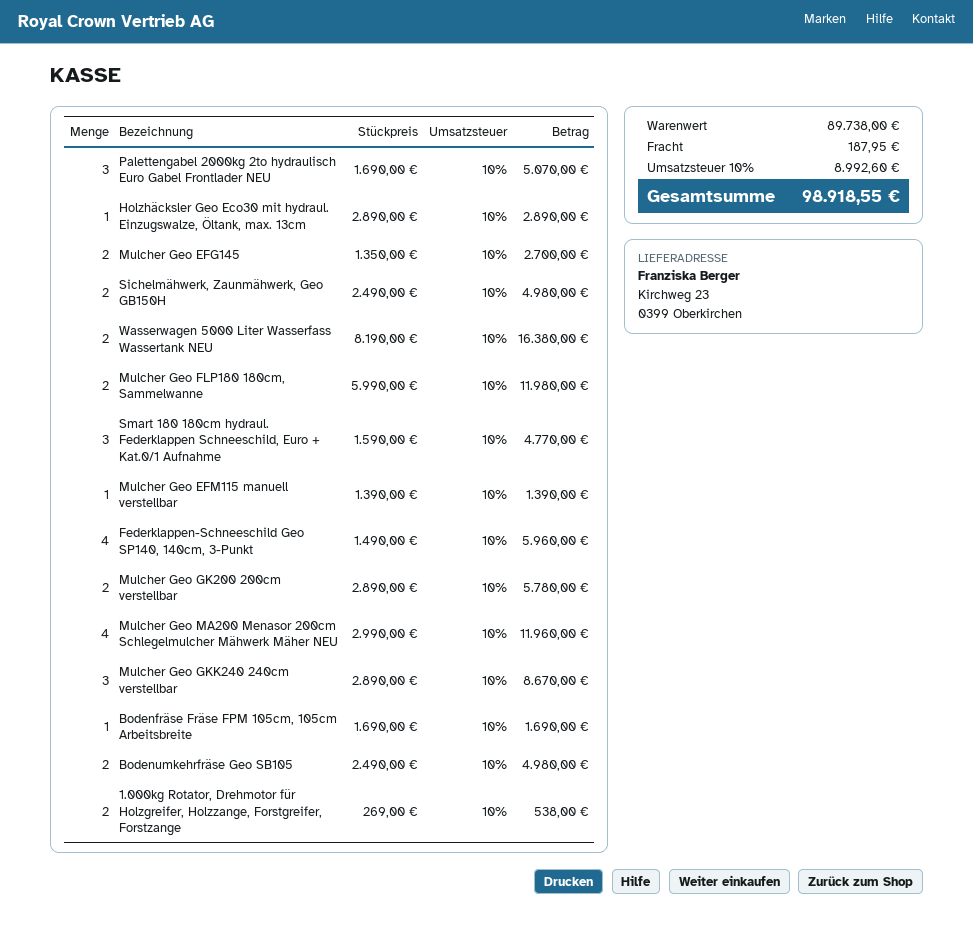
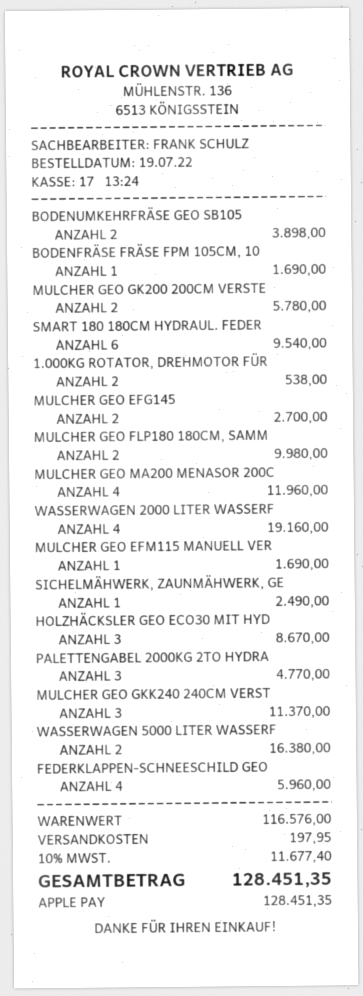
Palettengabel 2000kg 2to hydraulisch Euro Gabel Frontlader NEU: 3 for 5070.00 -> 3 for 4770.00
Holzhäcksler Geo Eco30 mit hydraul. Einzugswalze, Öltank, max. 13cm: 1 for 2890.00 -> 3 for 8670.00
Sichelmähwerk, Zaunmähwerk, Geo GB150H: 2 for 4980.00 -> 1 for 2490.00
Mulcher Geo FLP180 180cm, Sammelwanne: 2 for 11980.00 -> 2 for 9980.00
Smart 180 180cm hydraul. Federklappen Schneeschild, Euro + Kat.0/1 Aufnahme: 3 for 4770.00 -> 6 for 9540.00
Mulcher Geo EFM115 manuell verstellbar: 1 for 1390.00 -> 1 for 1690.00
Mulcher Geo GKK240 240cm verstellbar: 3 for 8670.00 -> 3 for 11370.00
Bodenumkehrfräse Geo SB105: 2 for 4980.00 -> 2 for 3898.00
WASSERWAGEN 2000 LITER WASSERF: none -> 4 for 19160.00
subtotal: 89738.00 -> 116576.00
shipping: 187.95 -> 197.95
tax: 10% = 8992.60 -> 10% = 11677.40
total: 98918.55 -> 128451.35

